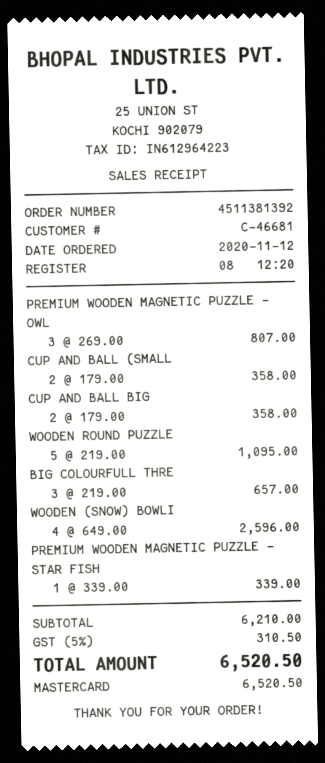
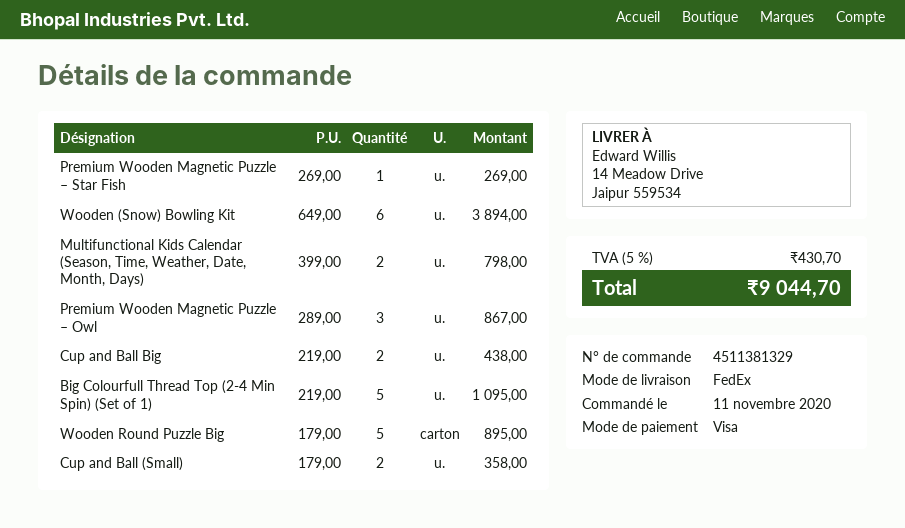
order number: 4511381392 -> 4511381329
order date: 2020-11-12 -> 2020-11-11
payment method: Mastercard -> Visa
PREMIUM WOODEN MAGNETIC PUZZLE – OWL: 3 x 269.00 = 807.00 -> 3 x 289.00 = 867.00
CUP AND BALL BIG: 2 x 179.00 = 358.00 -> 2 x 219.00 = 438.00
WOODEN ROUND PUZZLE: 5 x 219.00 = 1095.00 -> 5 x 179.00 = 895.00
BIG COLOURFULL THRE: 3 x 219.00 = 657.00 -> 5 x 219.00 = 1095.00
WOODEN (SNOW) BOWLI: 4 x 649.00 = 2596.00 -> 6 x 649.00 = 3894.00
PREMIUM WOODEN MAGNETIC PUZZLE – STAR FISH: 1 x 339.00 = 339.00 -> 1 x 269.00 = 269.00
Multifunctional Kids Calendar (Season, Time, Weather, Date, Month, Days): none -> 2 x 399.00 = 798.00
tax: 5% = 310.50 -> 5% = 430.70
total: 6520.50 -> 9044.70

